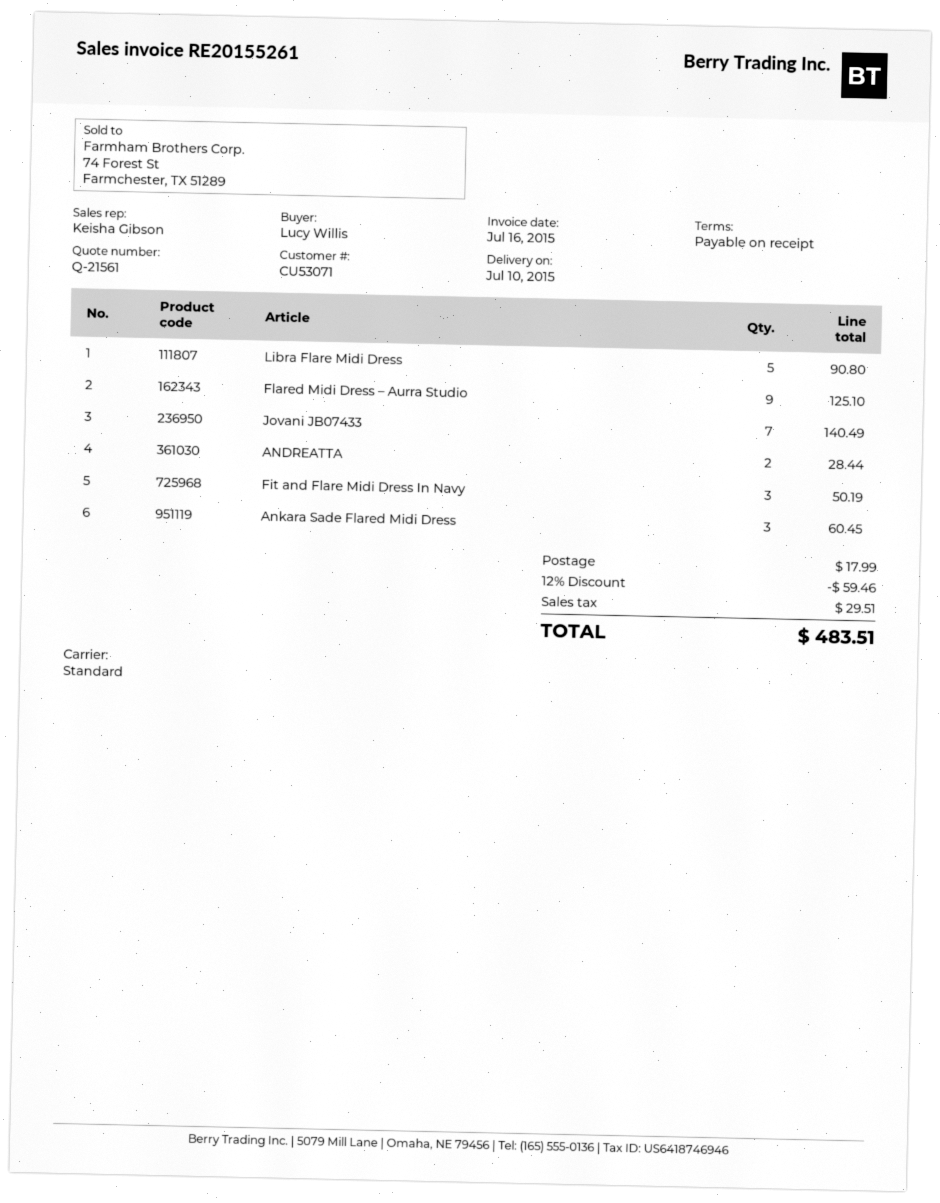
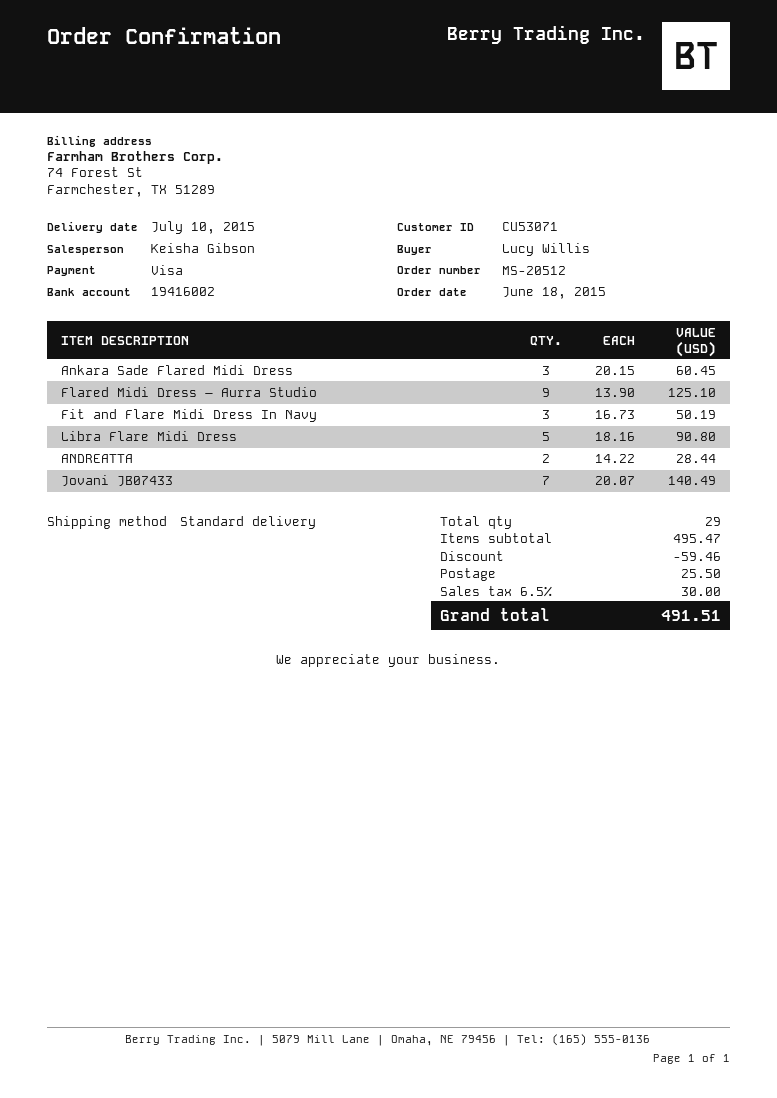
shipping: 17.99 -> 25.50
tax: 29.51 -> 30.00
total: 483.51 -> 491.51

